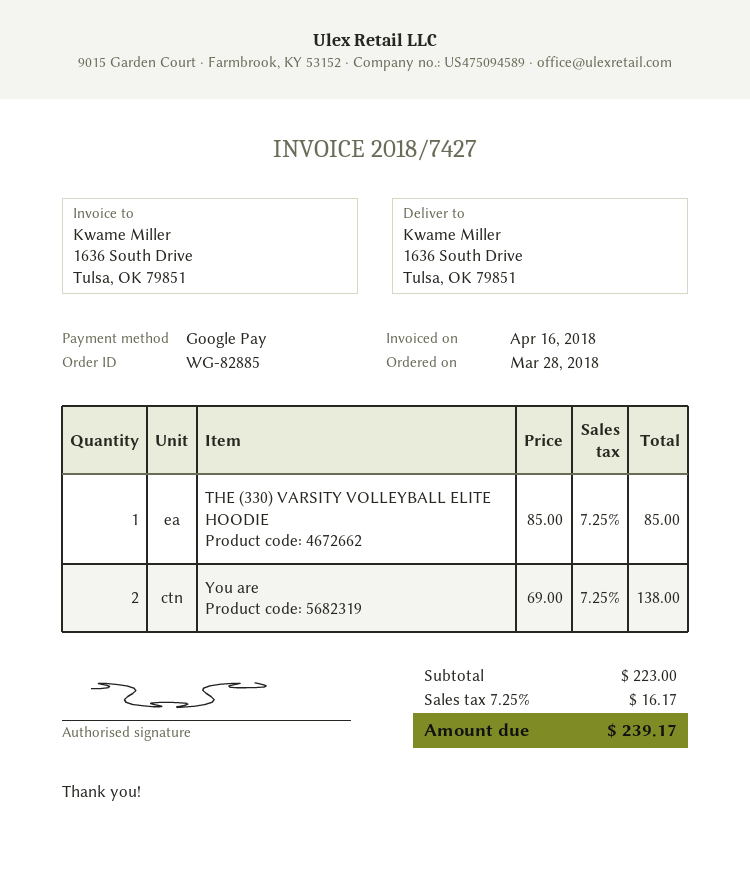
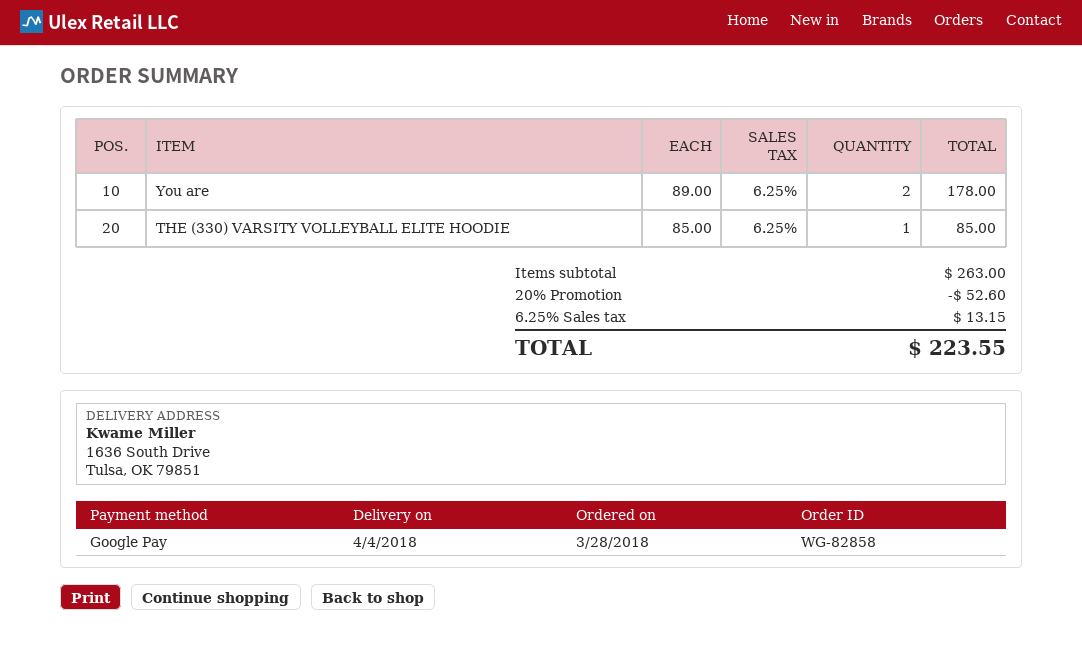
order number: WG-82885 -> WG-82858
You are: 2 x 69.00 = 138.00 -> 2 x 89.00 = 178.00
subtotal: 223.00 -> 263.00
discount: none -> 20% = 52.60
tax: 7.25% = 16.17 -> 6.25% = 13.15
total: 239.17 -> 223.55

